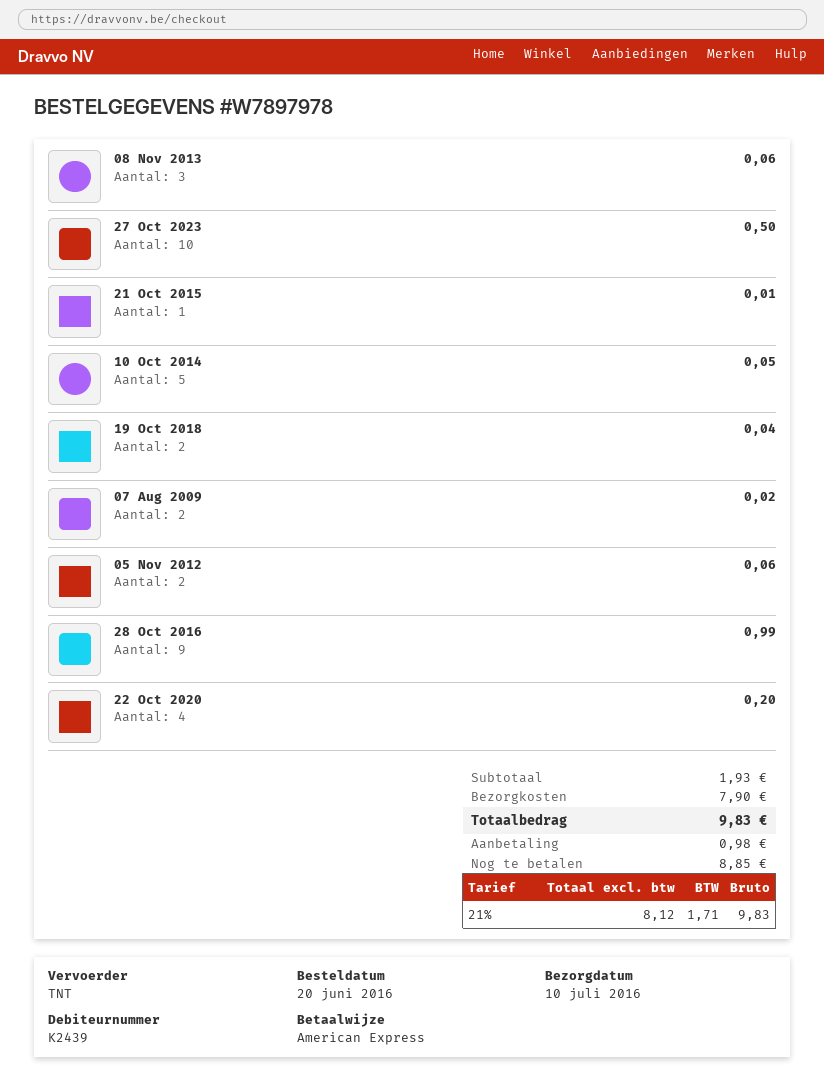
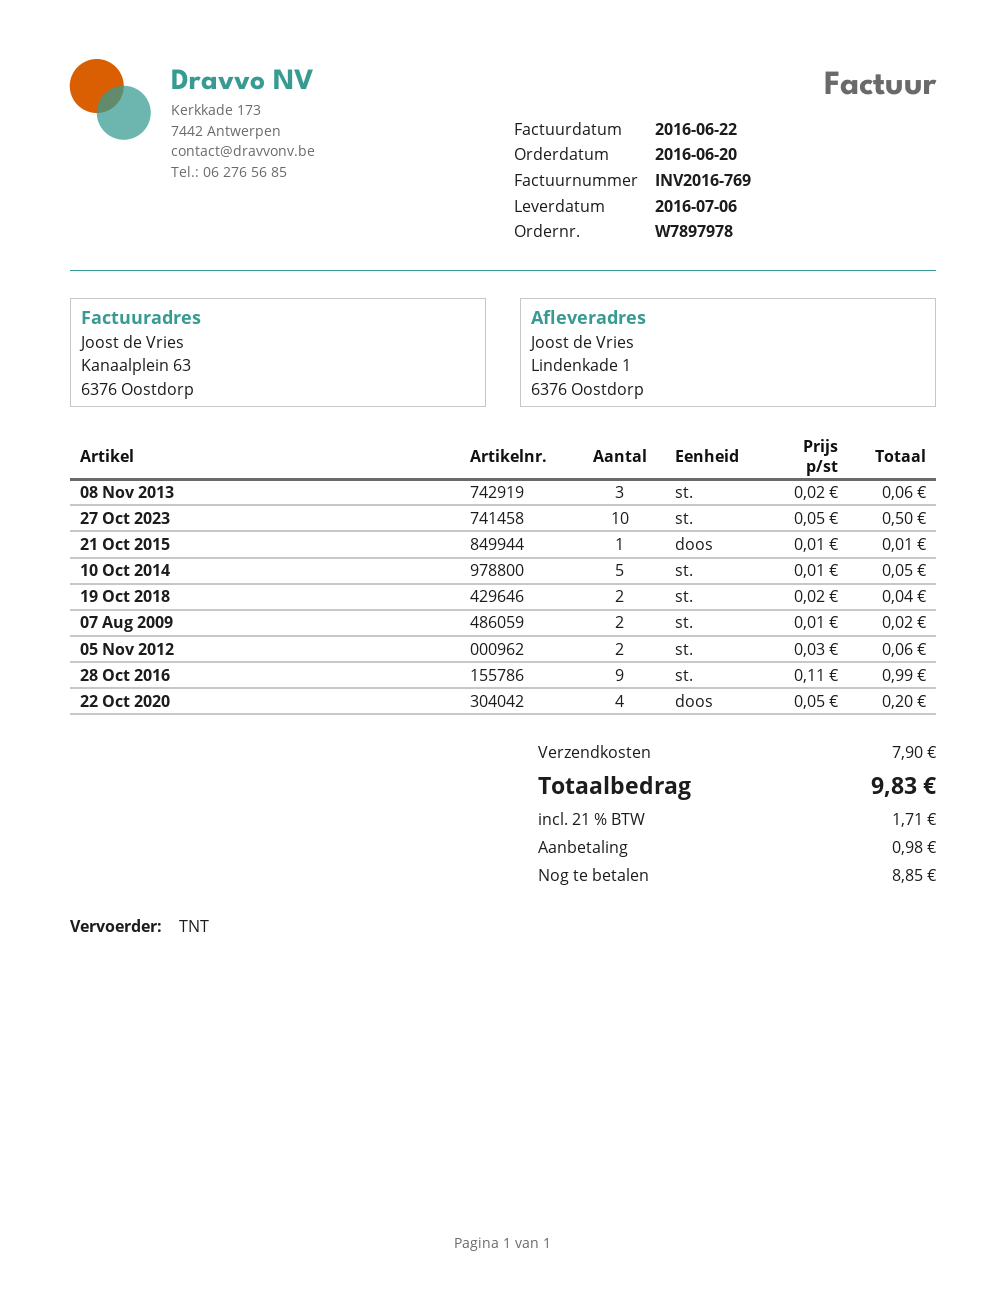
delivery date: 2016-07-10 -> 2016-07-06

